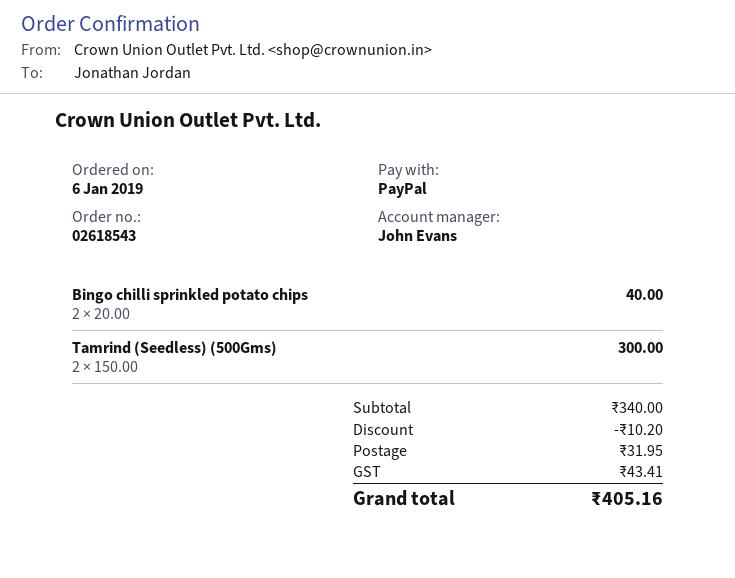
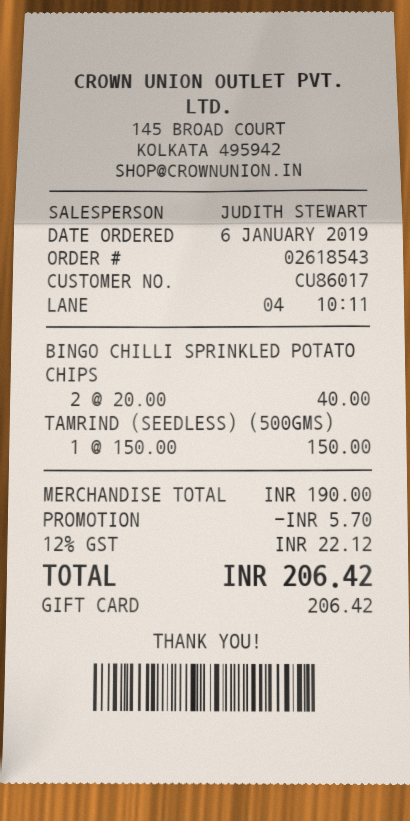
sales rep: John Evans -> JUDITH STEWART
payment method: PayPal -> gift card
Tamrind (Seedless) (500Gms): 2 x 150.00 = 300.00 -> 1 x 150.00 = 150.00
subtotal: 340.00 -> 190.00
discount: 10.20 -> 5.70
shipping: 31.95 -> none
tax: 43.41 -> 22.12
total: 405.16 -> 206.42

